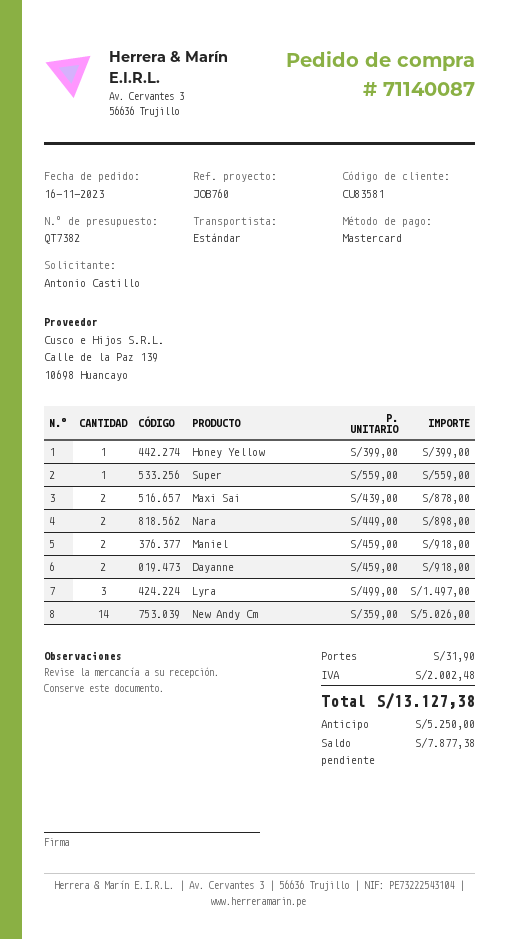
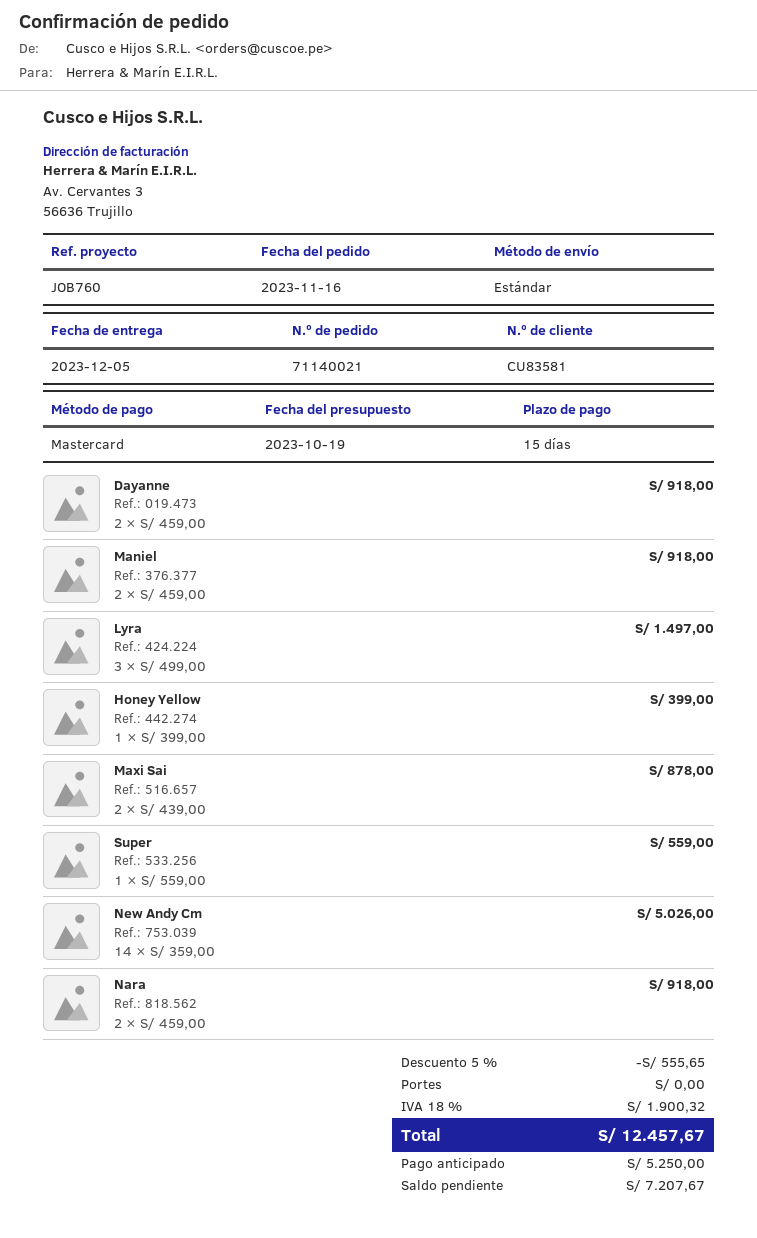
order number: 71140087 -> 71140021
Nara: 2 x 449.00 = 898.00 -> 2 x 459.00 = 918.00
discount: none -> 5% = 555.65
shipping: 31.90 -> 0.00
tax: 2002.48 -> 1900.32
total: 13127.38 -> 12457.67
balance: 7877.38 -> 7207.67

